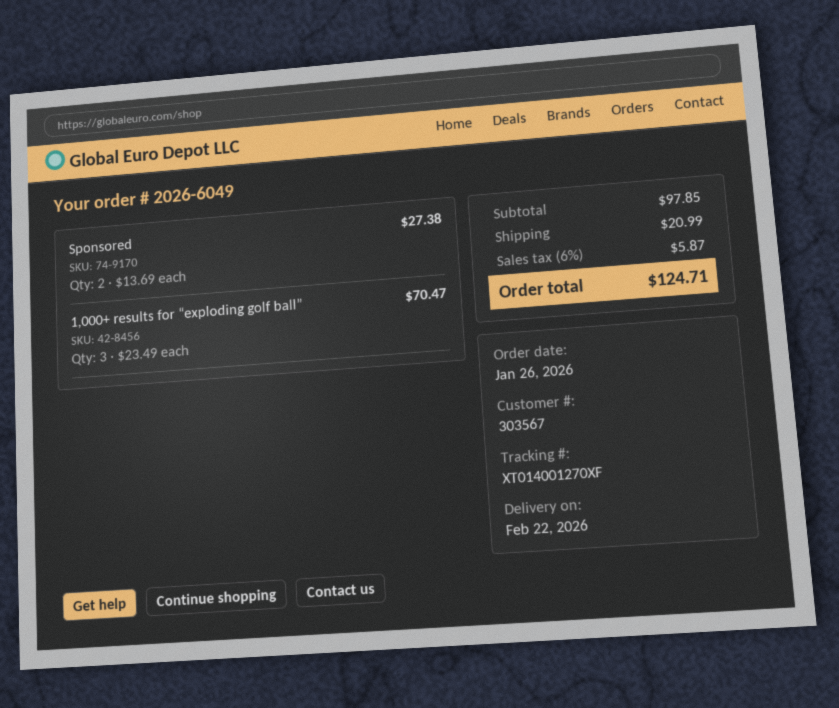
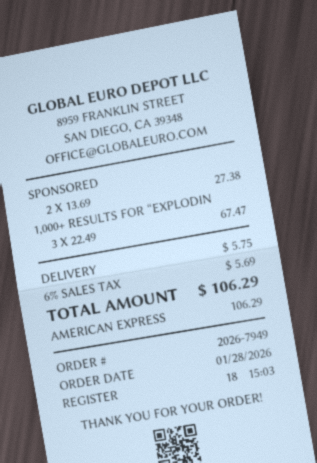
order number: 2026-6049 -> 2026-7949
order date: 2026-01-26 -> 2026-01-28
1,000+ results for “exploding golf ball”: 3 x 23.49 = 70.47 -> 3 x 22.49 = 67.47
shipping: 20.99 -> 5.75
tax: 6% = 5.87 -> 6% = 5.69
total: 124.71 -> 106.29

